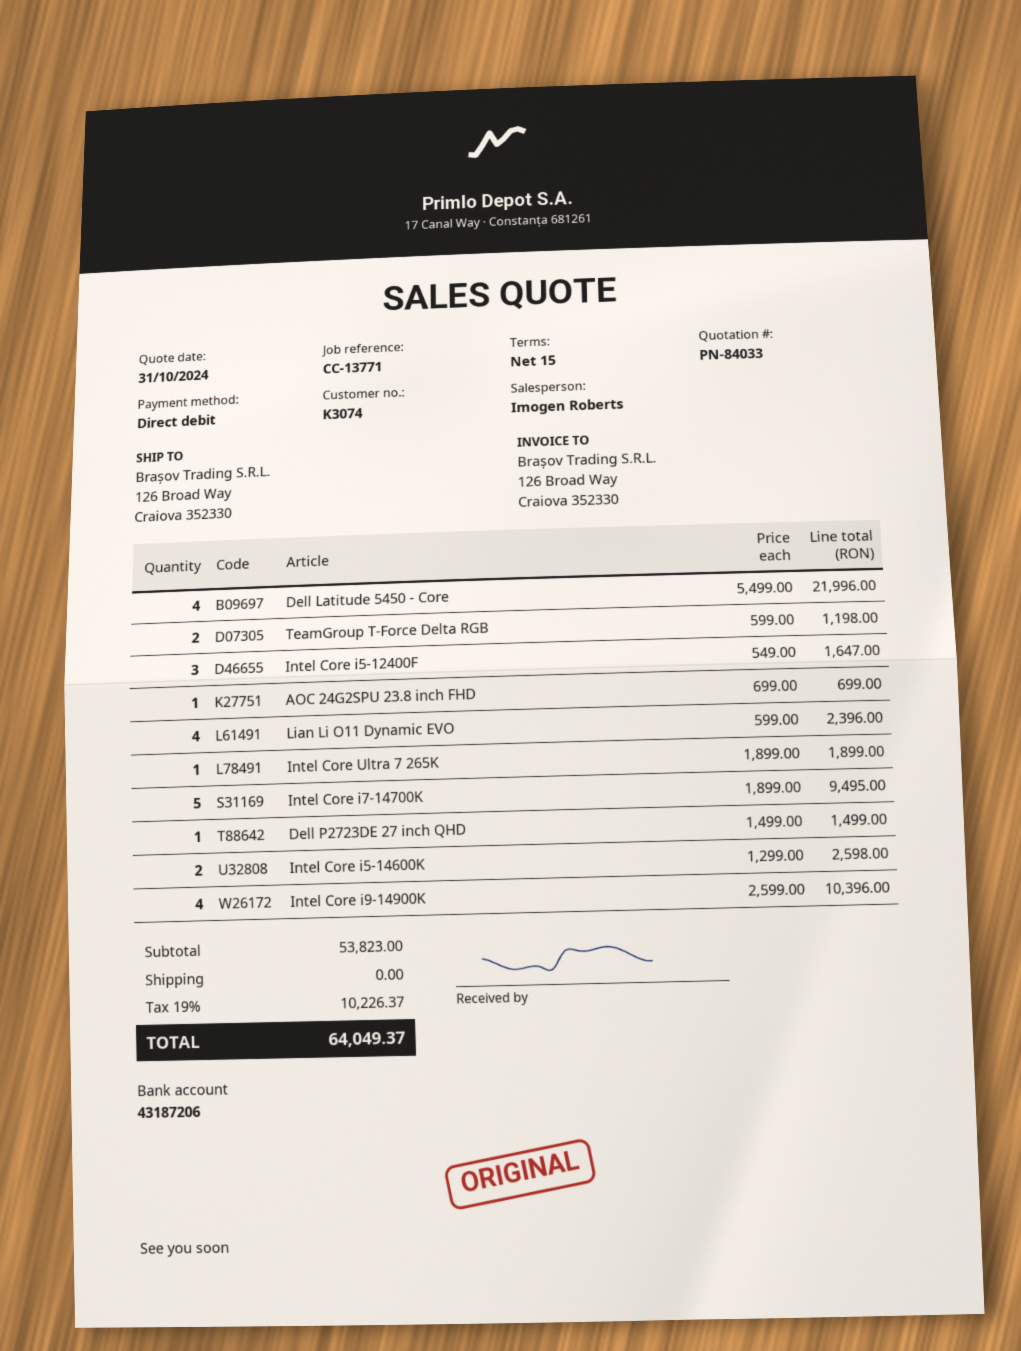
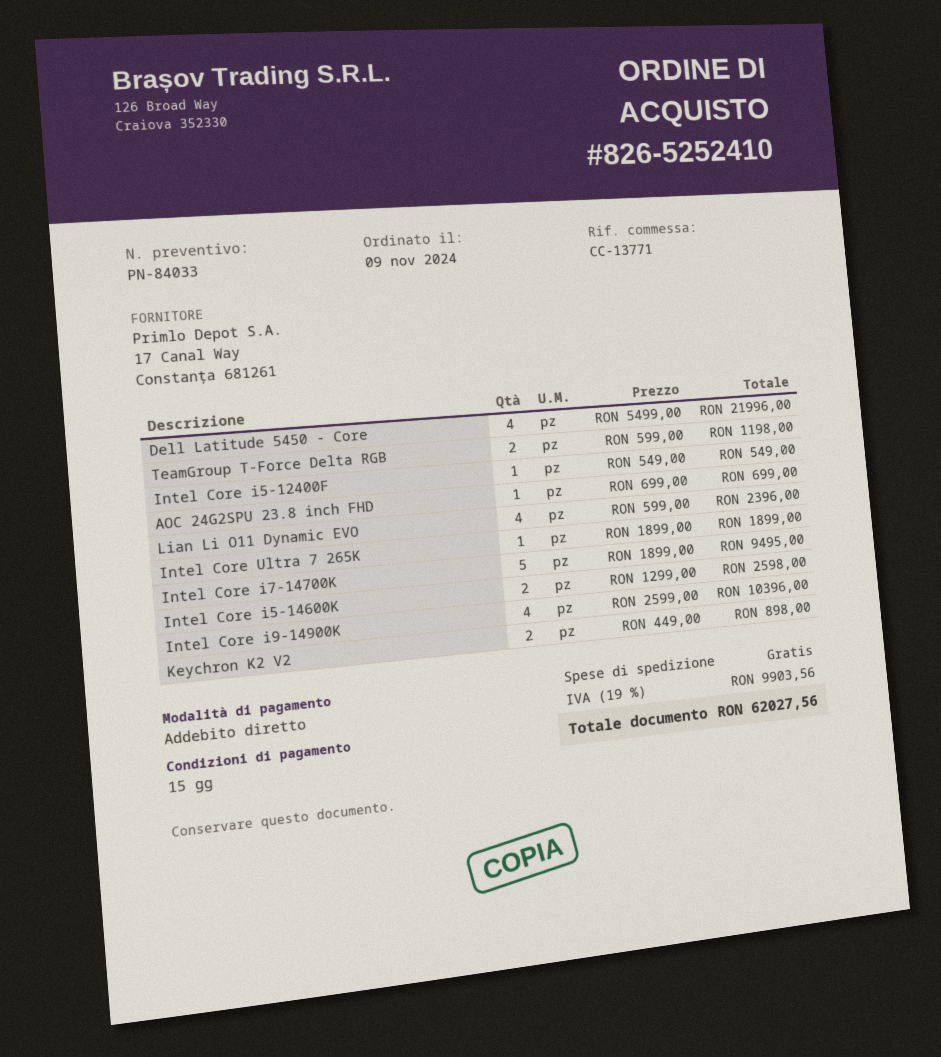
Intel Core i5-12400F: 3 x 549.00 = 1647.00 -> 1 x 549.00 = 549.00
Dell P2723DE 27 inch QHD: 1 x 1499.00 = 1499.00 -> none
Keychron K2 V2: none -> 2 x 449.00 = 898.00
tax: 19% = 10226.37 -> 19% = 9903.56
total: 64049.37 -> 62027.56

